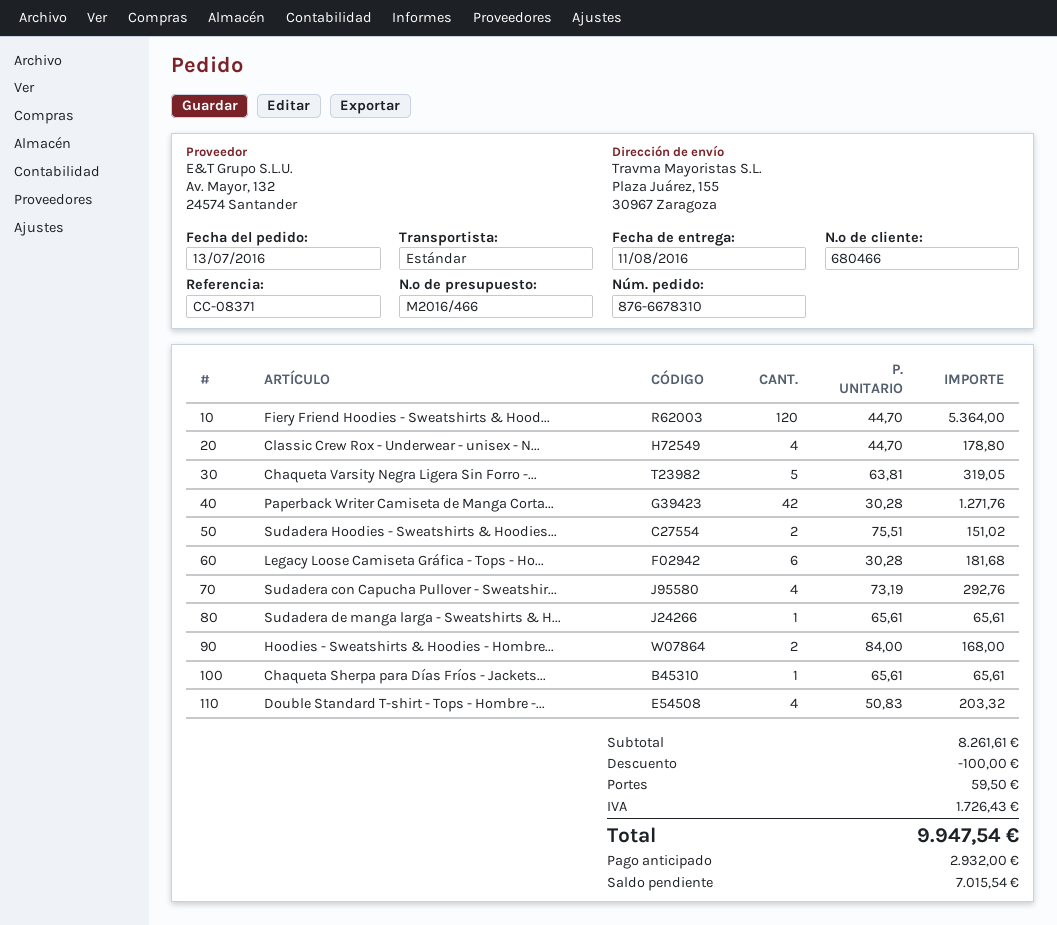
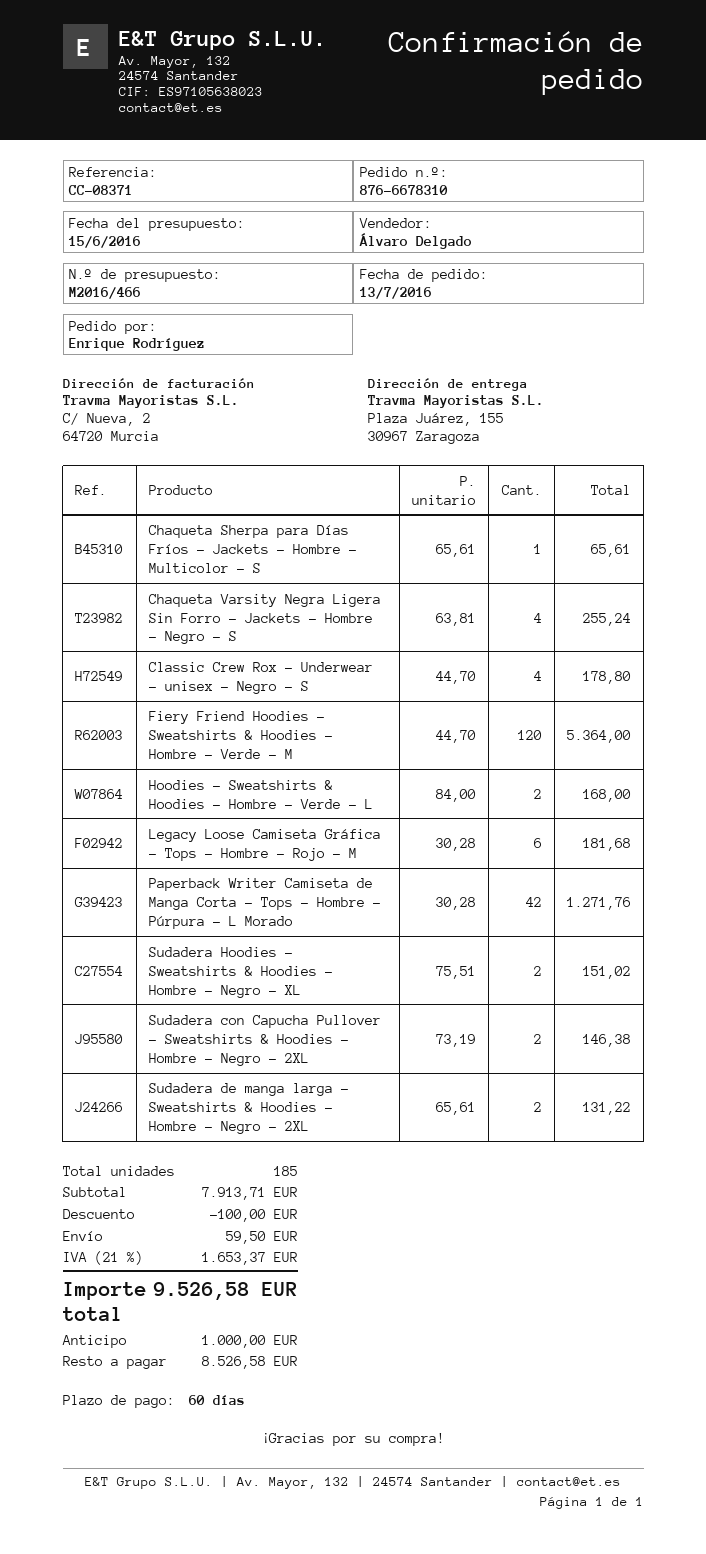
Chaqueta Varsity Negra Ligera Sin Forro -...: 5 x 63.81 = 319.05 -> 4 x 63.81 = 255.24
Sudadera con Capucha Pullover - Sweatshir...: 4 x 73.19 = 292.76 -> 2 x 73.19 = 146.38
Sudadera de manga larga - Sweatshirts & H...: 1 x 65.61 = 65.61 -> 2 x 65.61 = 131.22
Double Standard T-shirt - Tops - Hombre -...: 4 x 50.83 = 203.32 -> none
subtotal: 8261.61 -> 7913.71
tax: 1726.43 -> 1653.37
total: 9947.54 -> 9526.58
deposit: 2932.00 -> 1000.00
balance: 7015.54 -> 8526.58

